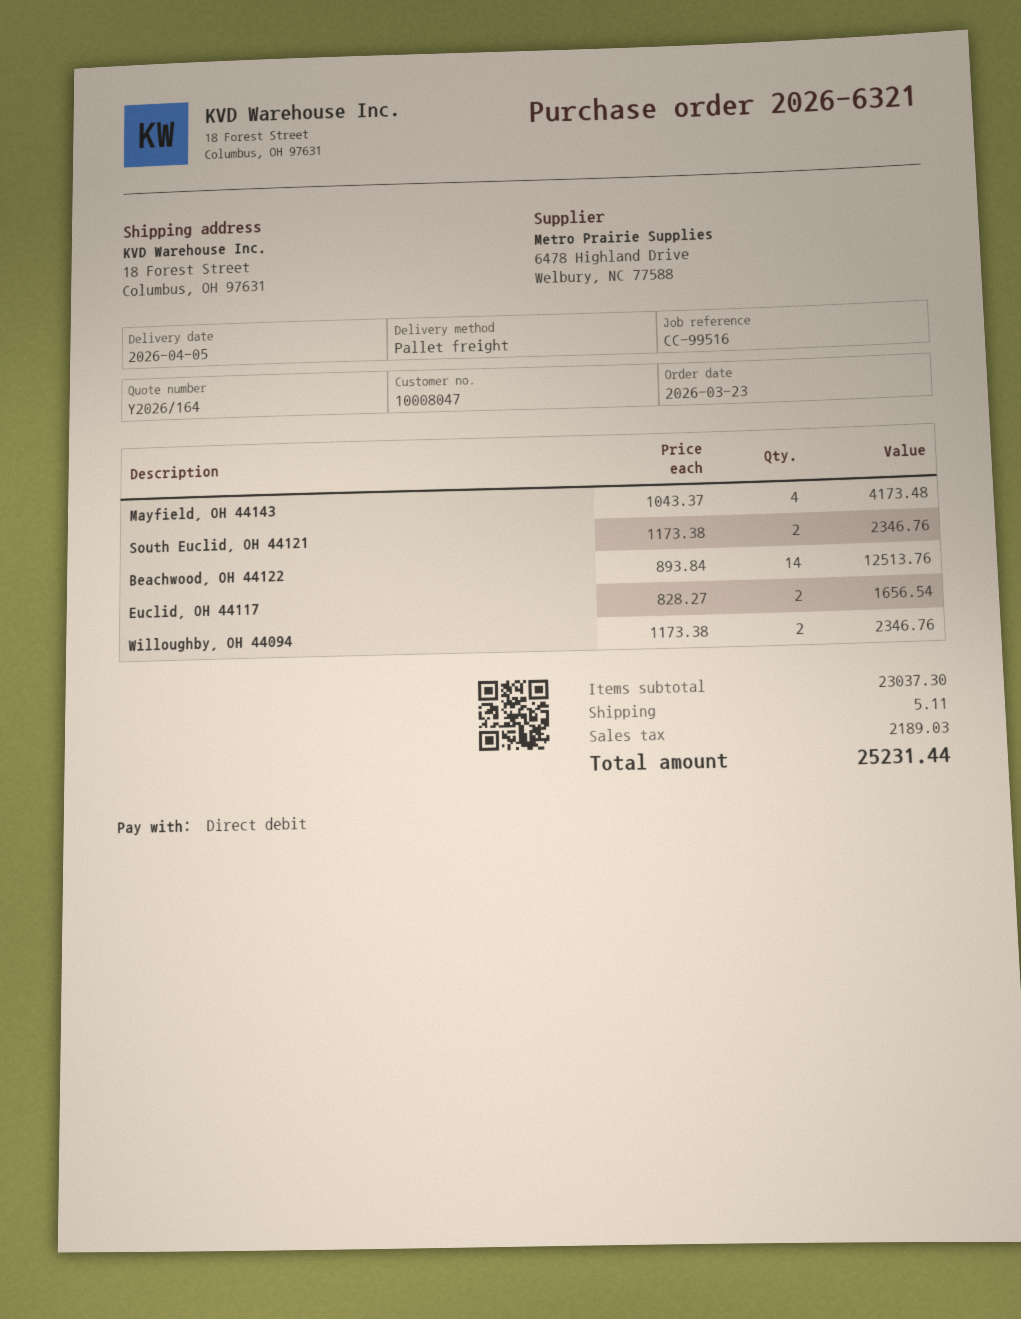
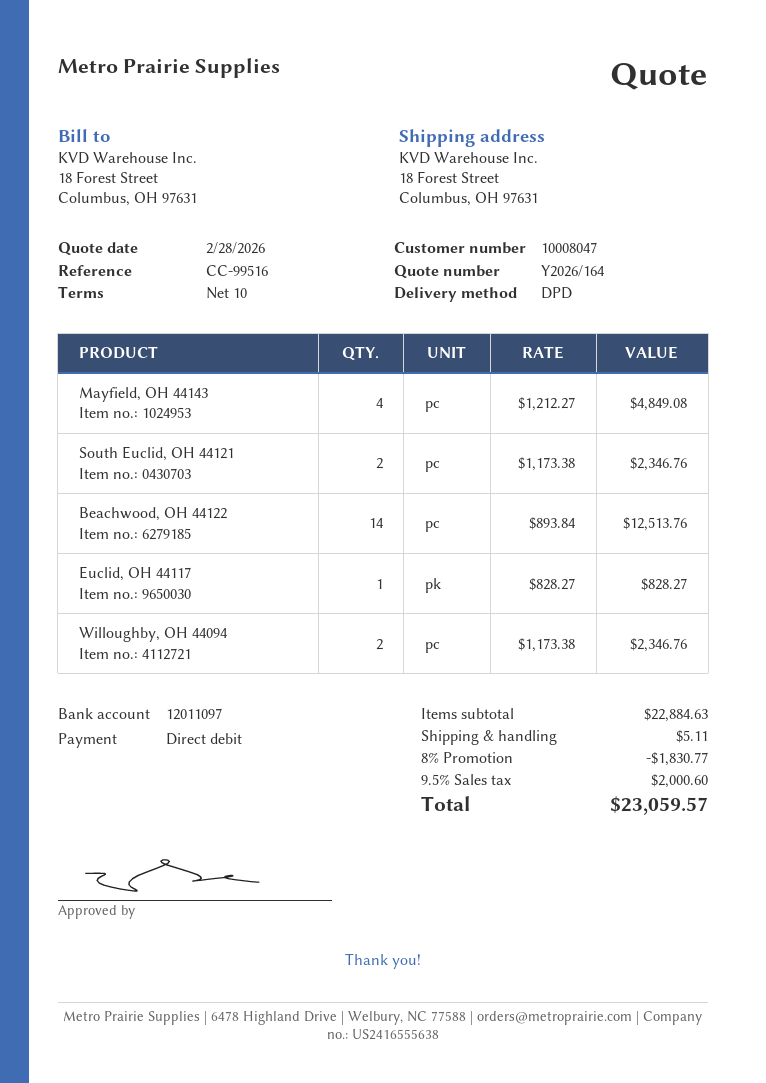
shipping method: pallet freight -> DPD
Mayfield, OH 44143: 4 x 1043.37 = 4173.48 -> 4 x 1212.27 = 4849.08
Euclid, OH 44117: 2 x 828.27 = 1656.54 -> 1 x 828.27 = 828.27
subtotal: 23037.30 -> 22884.63
discount: none -> 8% = 1830.77
tax: 2189.03 -> 2000.60
total: 25231.44 -> 23059.57

